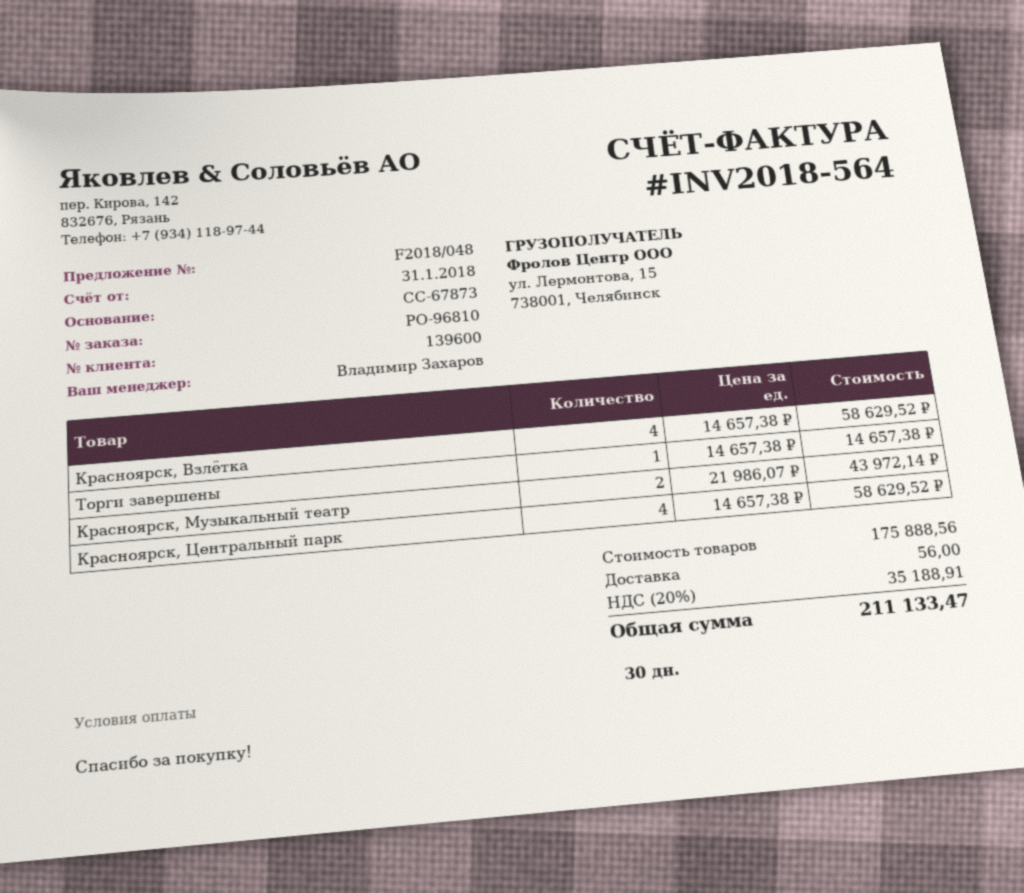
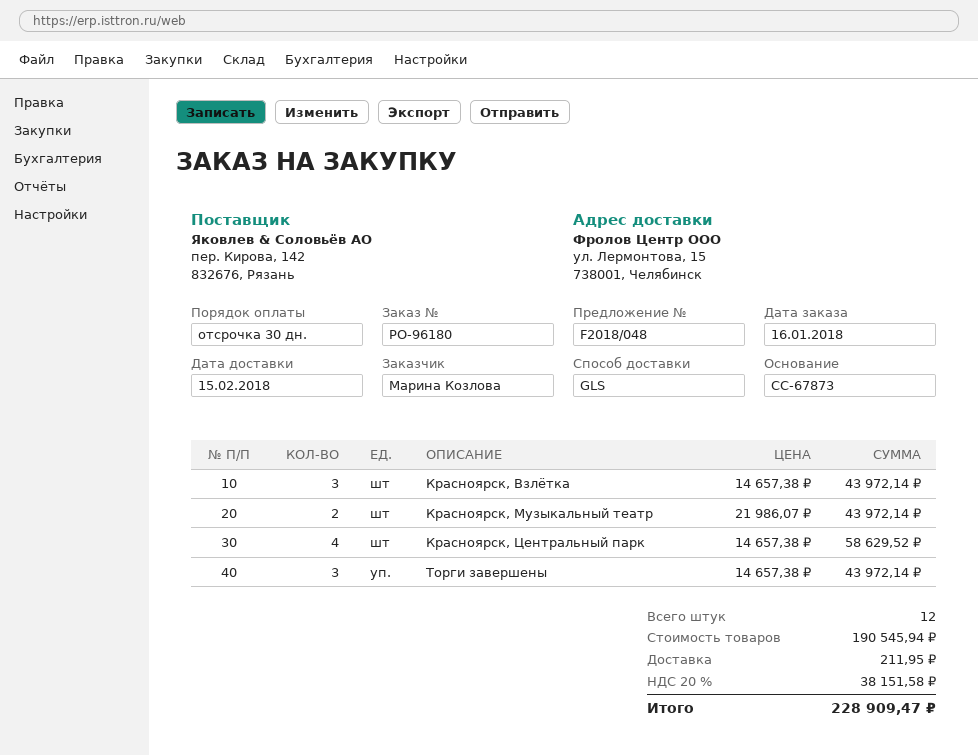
order number: PO-96810 -> PO-96180
Красноярск, Взлётка: 4 x 14657.38 = 58629.52 -> 3 x 14657.38 = 43972.14
Торги завершены: 1 x 14657.38 = 14657.38 -> 3 x 14657.38 = 43972.14
subtotal: 175888.56 -> 190545.94
shipping: 56.00 -> 211.95
tax: 20% = 35188.91 -> 20% = 38151.58
total: 211133.47 -> 228909.47

